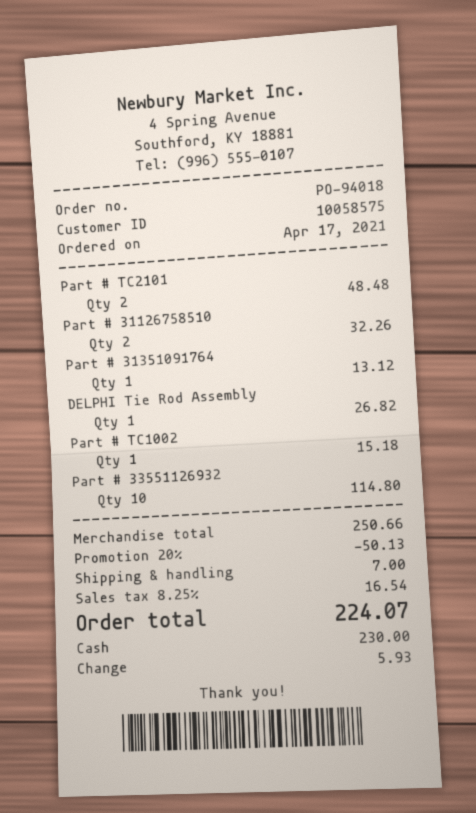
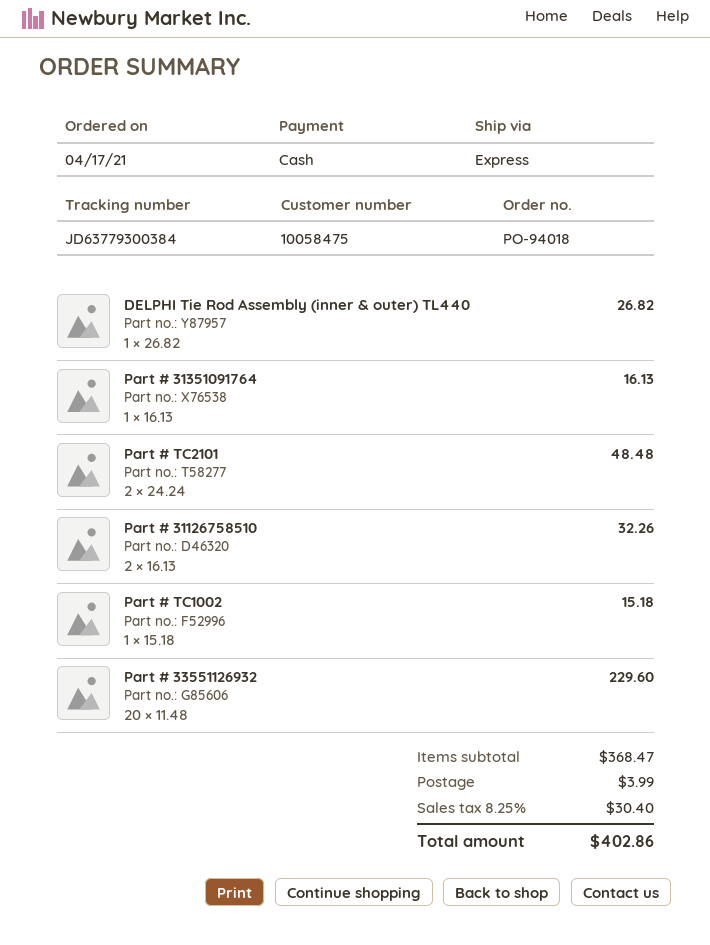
customer number: 10058575 -> 10058475
Part # 31351091764: 1 for 13.12 -> 1 for 16.13
Part # 33551126932: 10 for 114.80 -> 20 for 229.60
subtotal: 250.66 -> 368.47
discount: 20% = 50.13 -> none
shipping: 7.00 -> 3.99
tax: 8.25% = 16.54 -> 8.25% = 30.40
total: 224.07 -> 402.86

